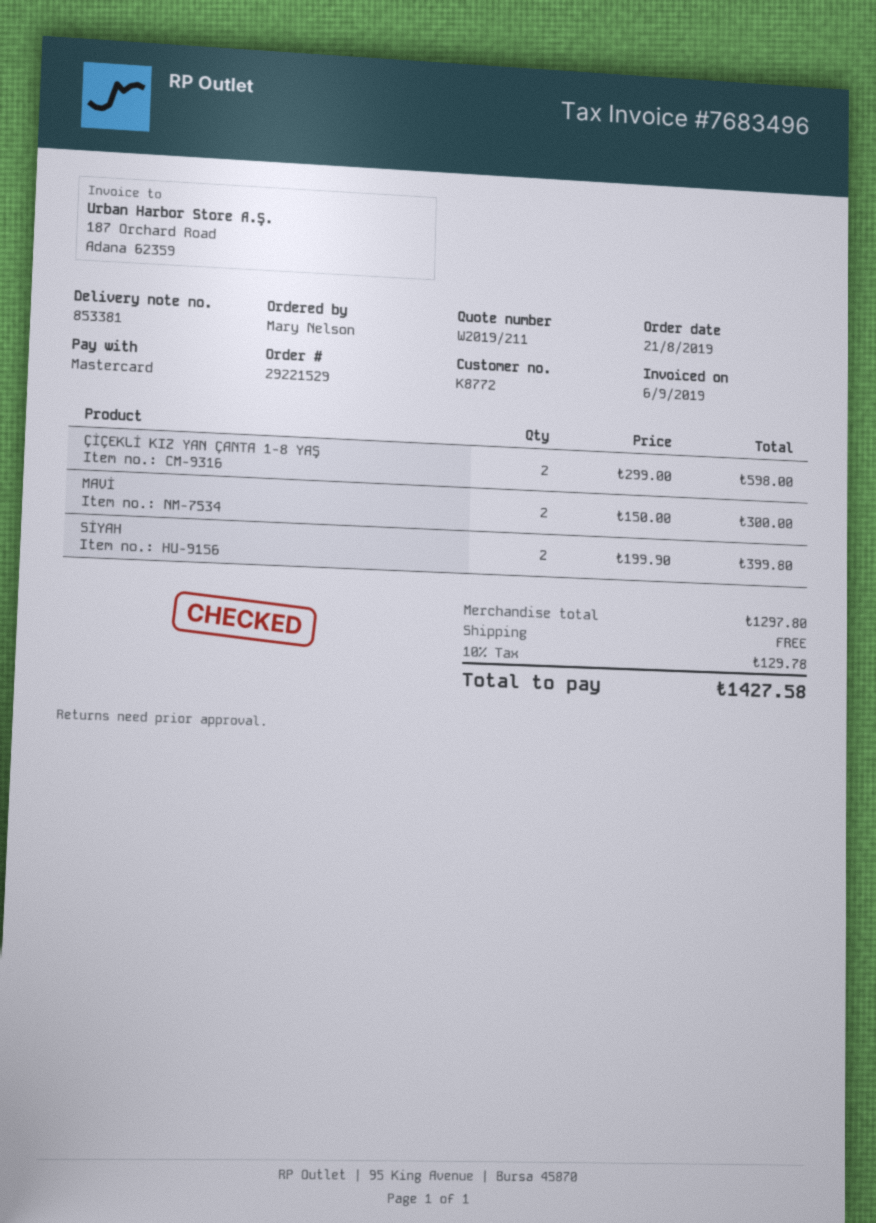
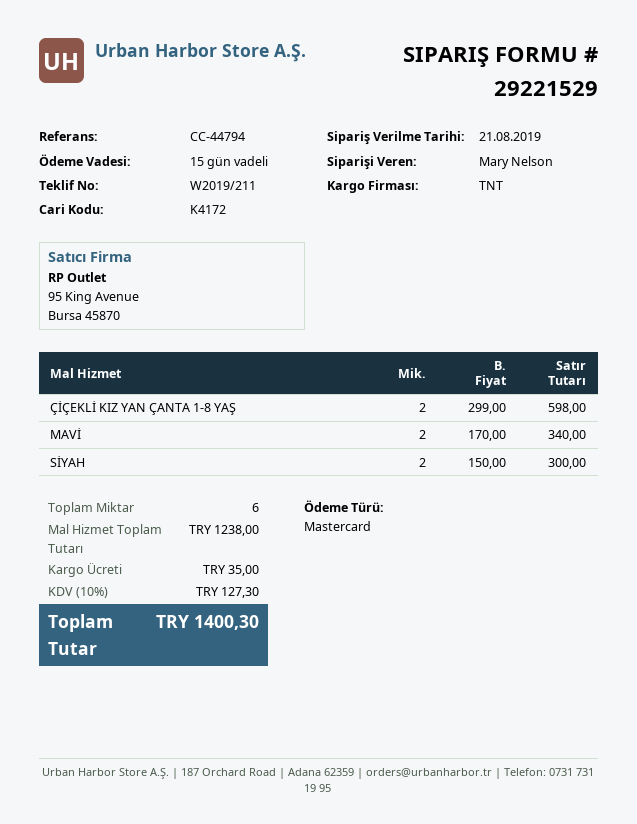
customer number: K8772 -> K4172
MAVİ: 2 x 150.00 = 300.00 -> 2 x 170.00 = 340.00
SİYAH: 2 x 199.90 = 399.80 -> 2 x 150.00 = 300.00
subtotal: 1297.80 -> 1238.00
shipping: 0.00 -> 35.00
tax: 10% = 129.78 -> 10% = 127.30
total: 1427.58 -> 1400.30

